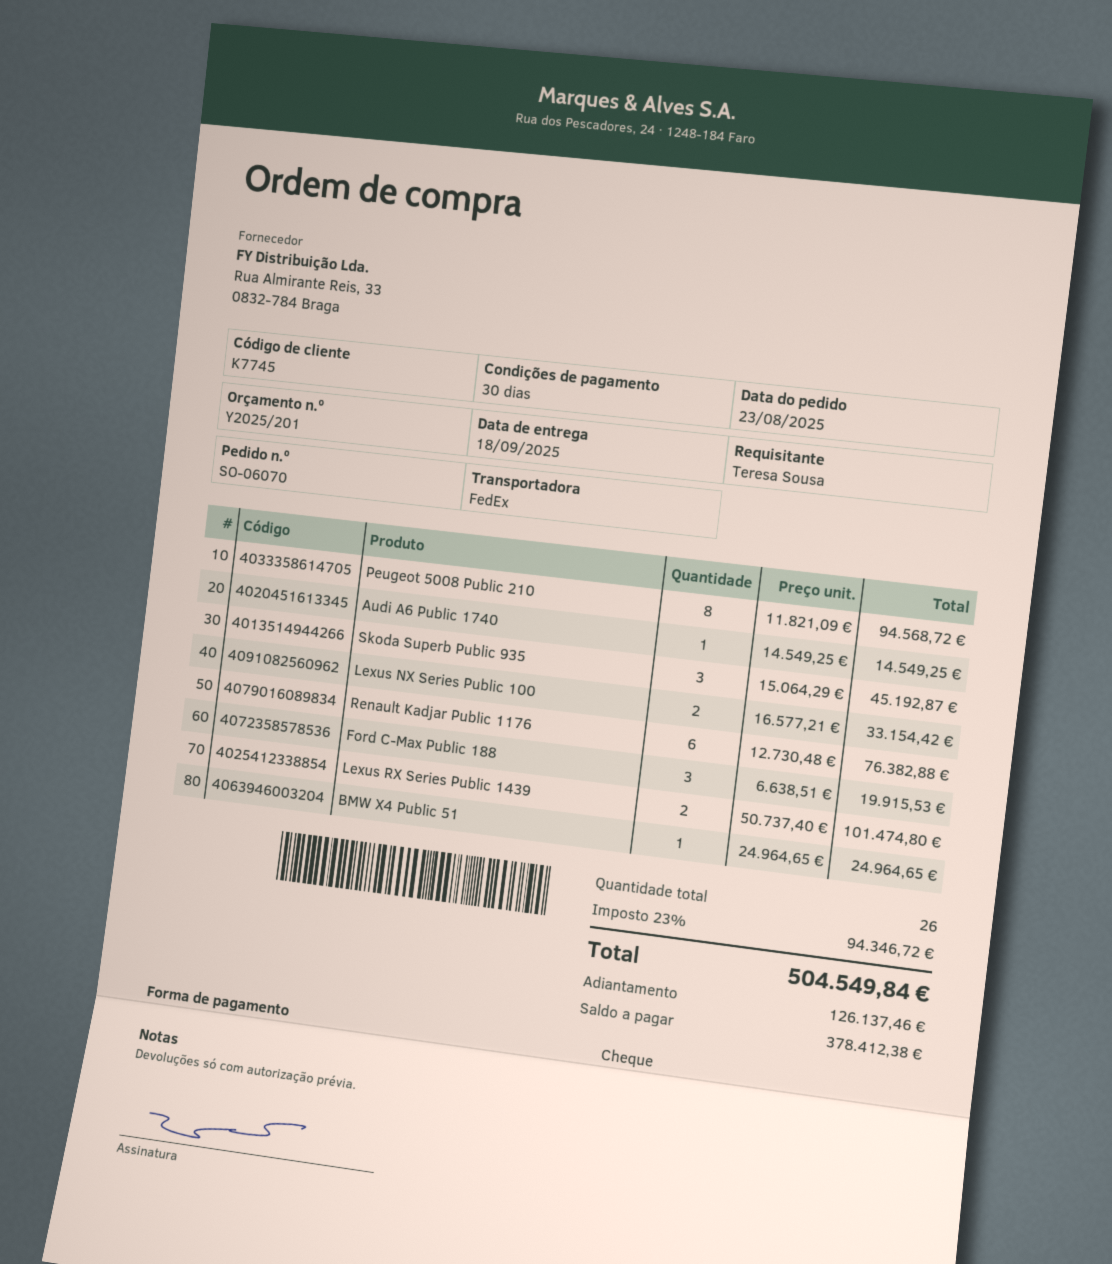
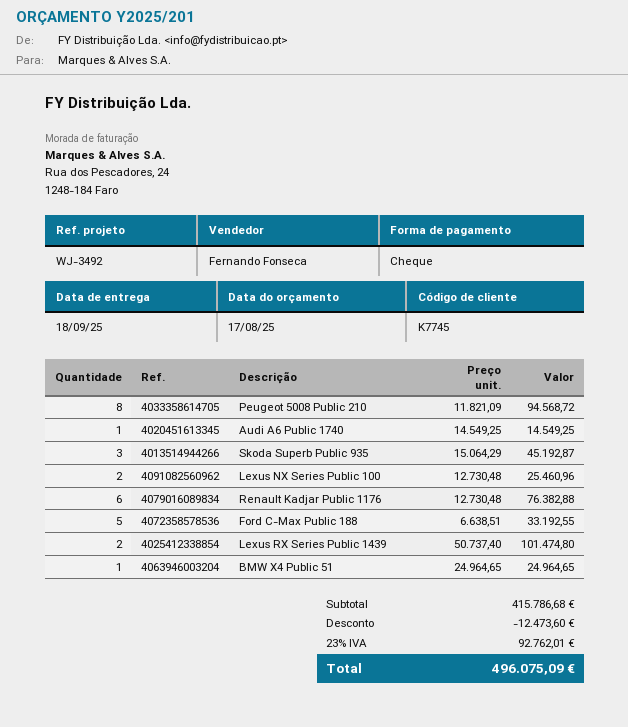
Lexus NX Series Public 100: 2 x 16577.21 = 33154.42 -> 2 x 12730.48 = 25460.96
Ford C-Max Public 188: 3 x 6638.51 = 19915.53 -> 5 x 6638.51 = 33192.55
discount: none -> 12473.60
tax: 23% = 94346.72 -> 23% = 92762.01
total: 504549.84 -> 496075.09

